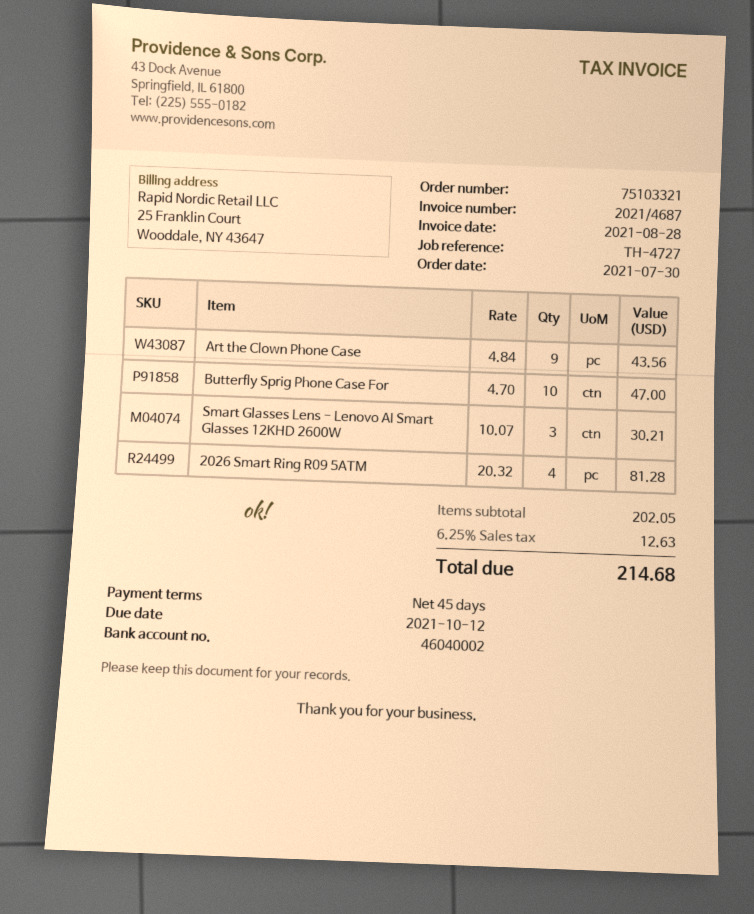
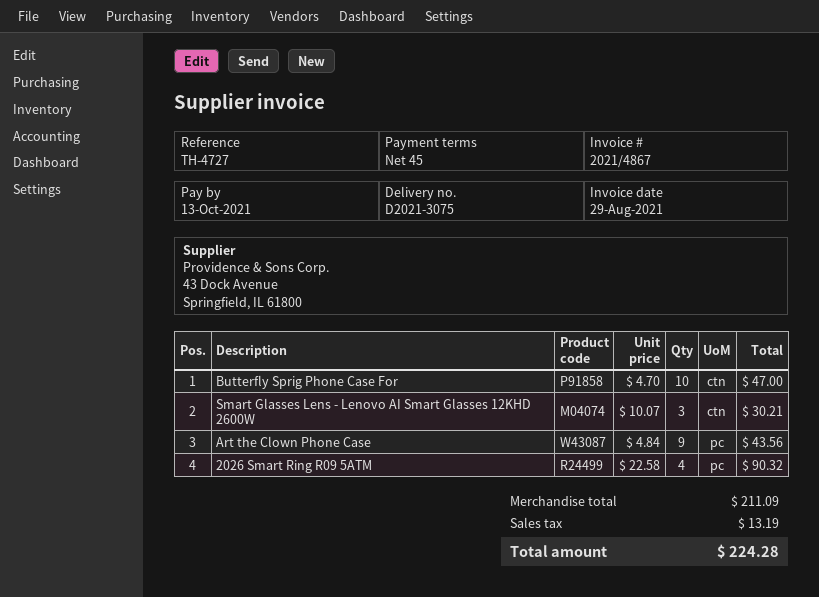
invoice number: 2021/4687 -> 2021/4867
invoice date: 2021-08-28 -> 2021-08-29
due date: 2021-10-12 -> 2021-10-13
2026 Smart Ring R09 5ATM: 4 x 20.32 = 81.28 -> 4 x 22.58 = 90.32
subtotal: 202.05 -> 211.09
tax: 12.63 -> 13.19
total: 214.68 -> 224.28

